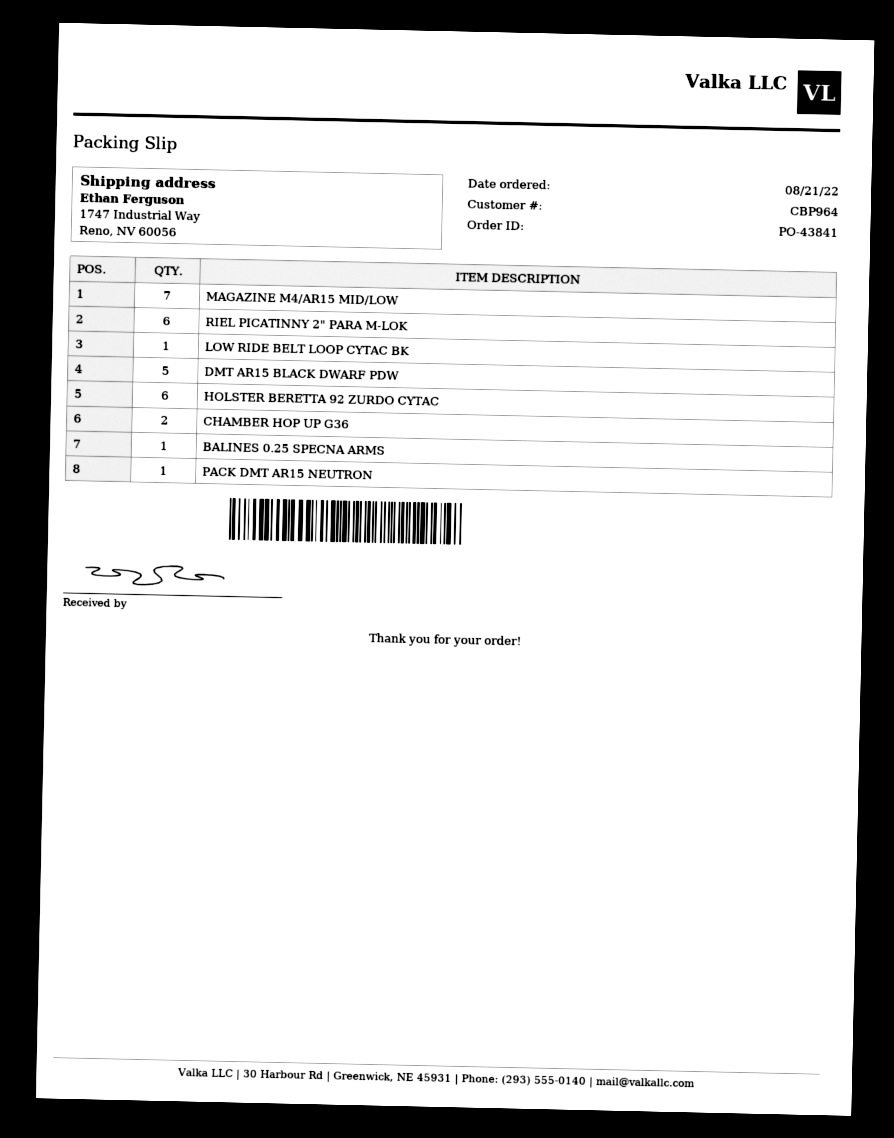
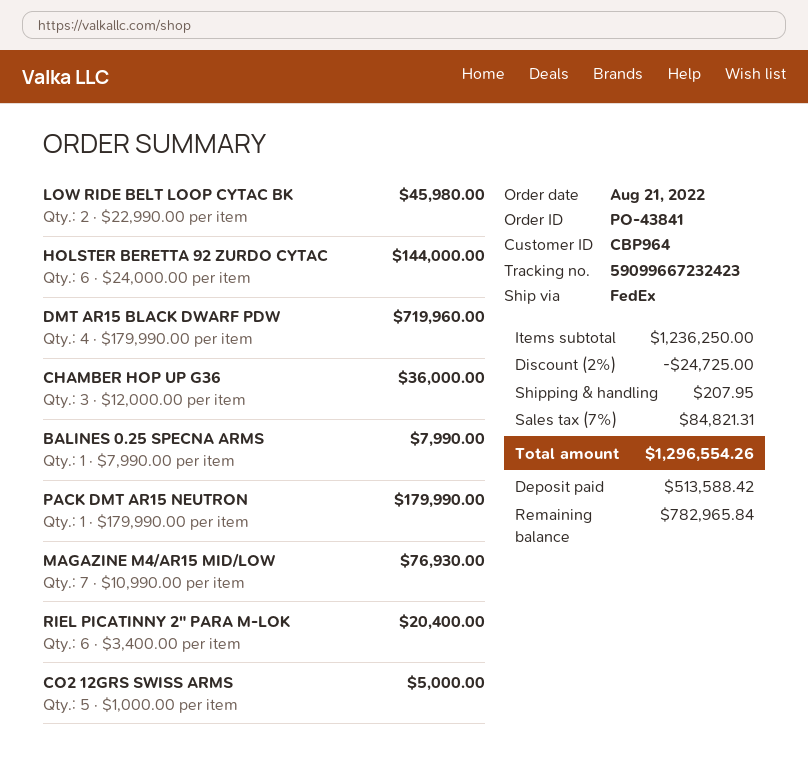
LOW RIDE BELT LOOP CYTAC BK: 1 -> 2
DMT AR15 BLACK DWARF PDW: 5 -> 4
CHAMBER HOP UP G36: 2 -> 3
CO2 12GRS SWISS ARMS: none -> 5

